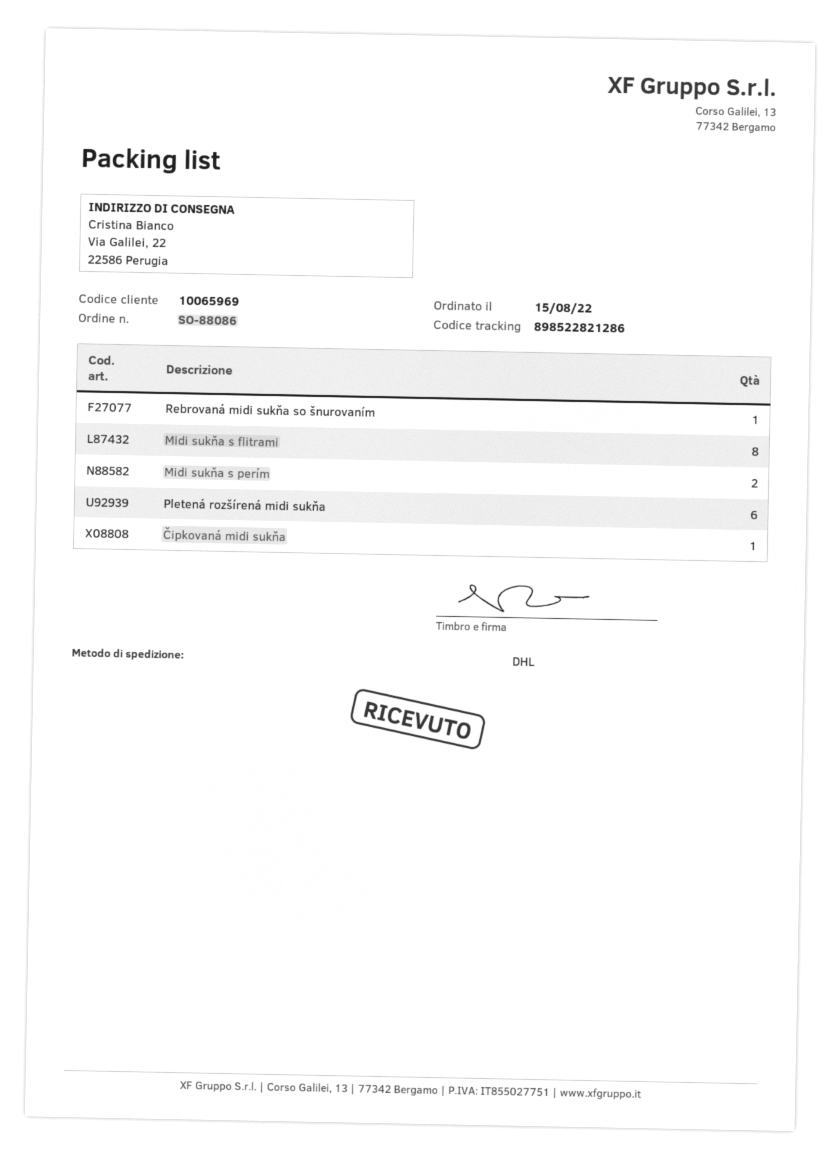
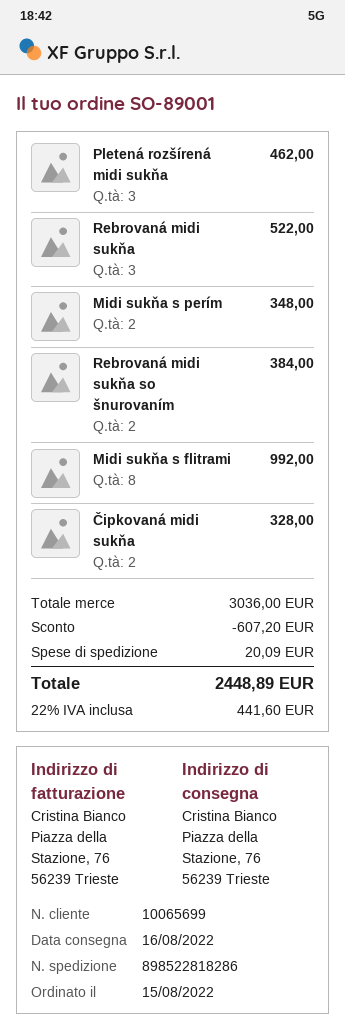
order number: SO-88086 -> SO-89001
customer number: 10065969 -> 10065699
tracking number: 898522821286 -> 898522818286
ship to: Via Galilei, 22, 22586 Perugia -> Piazza della Stazione, 76, 56239 Trieste
Rebrovaná midi sukňa so šnurovaním: 1 -> 2
Pletená rozšírená midi sukňa: 6 -> 3
Čipkovaná midi sukňa: 1 -> 2
Rebrovaná midi sukňa: none -> 3

